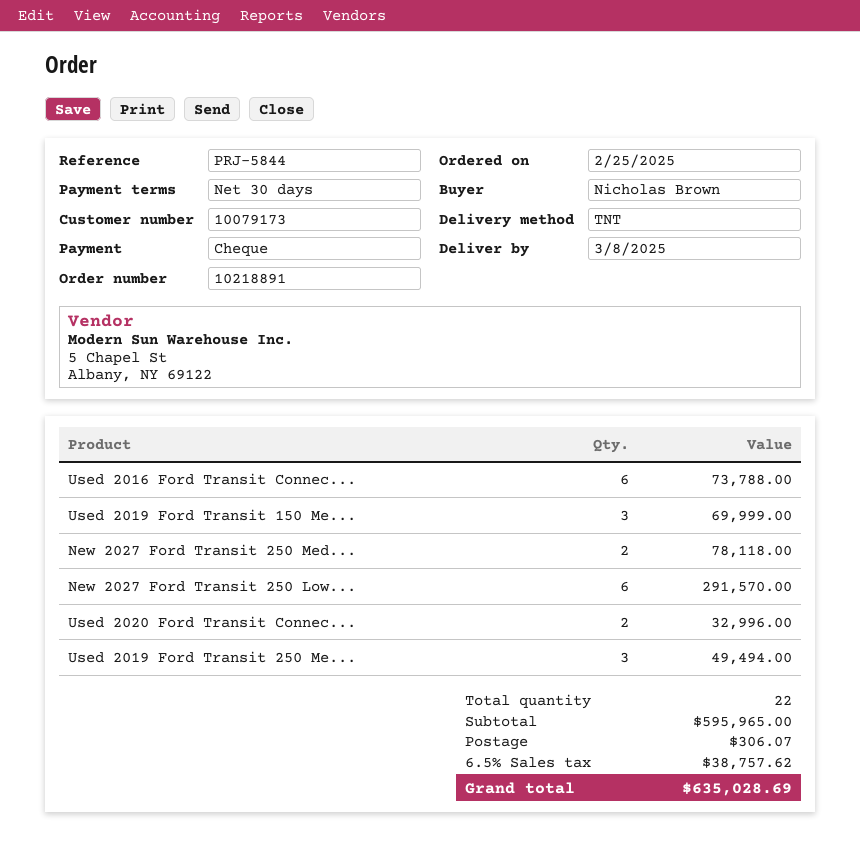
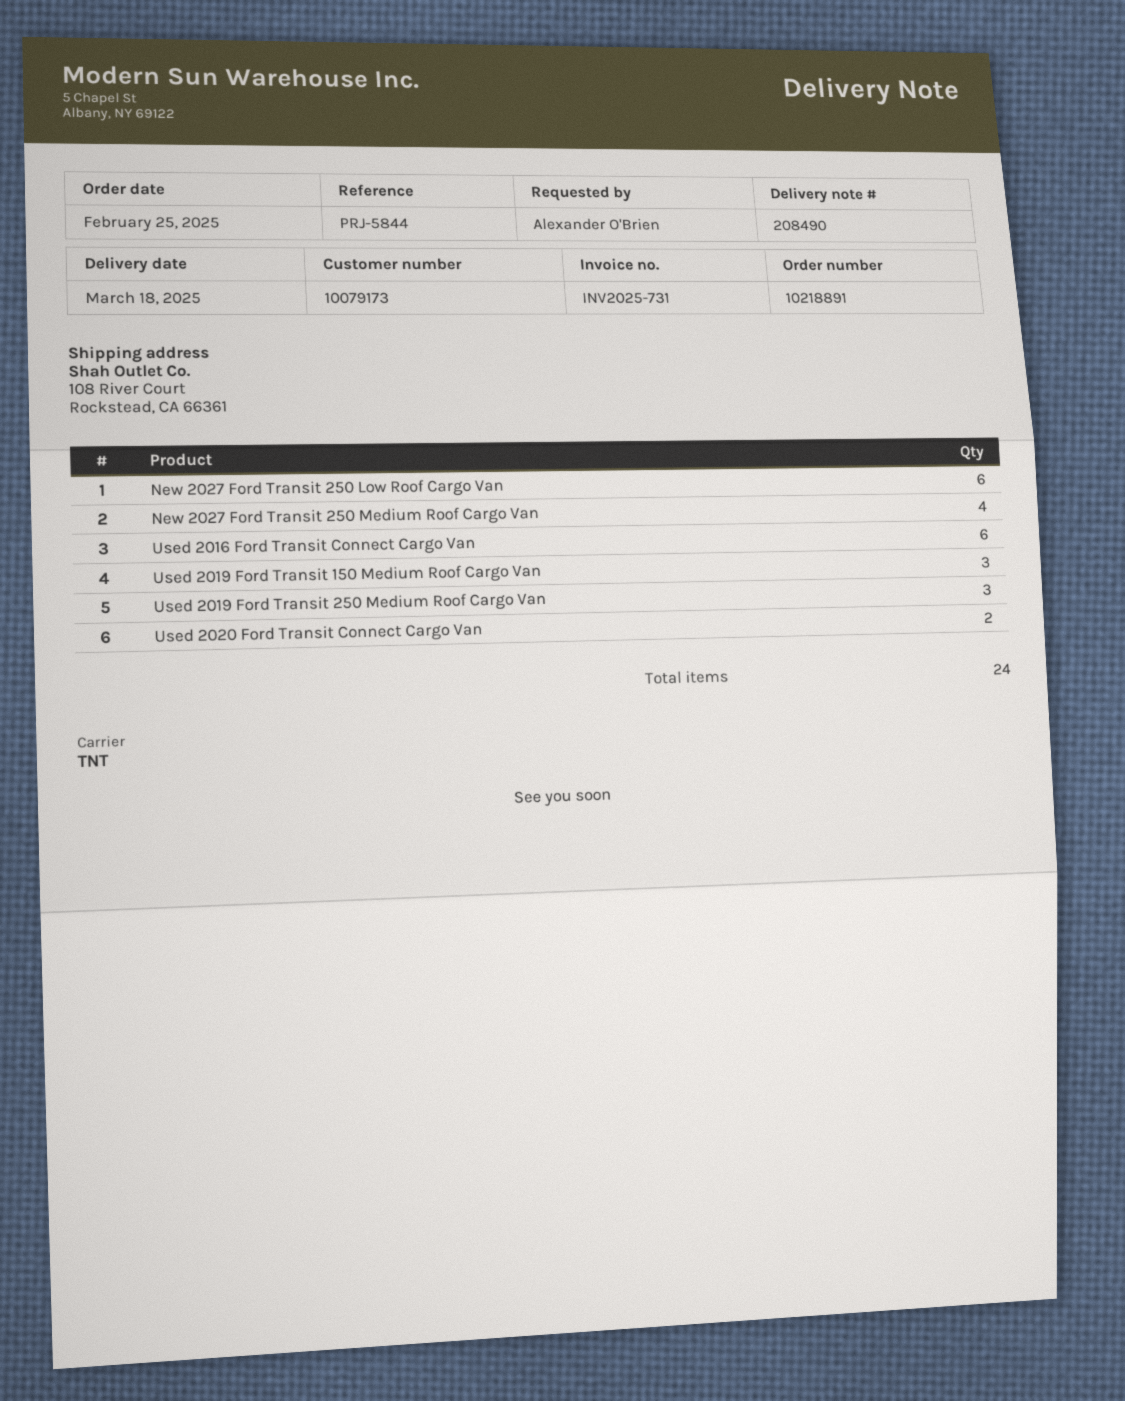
delivery date: 2025-03-08 -> 2025-03-18
ordered by: Nicholas Brown -> Alexander O'Brien
New 2027 Ford Transit 250 Med...: 2 -> 4
total quantity: 22 -> 24

